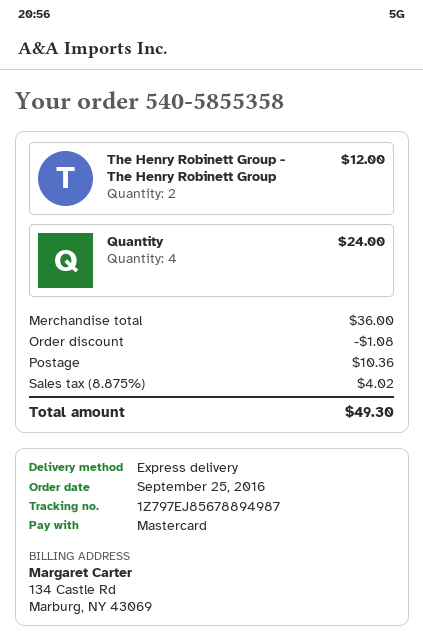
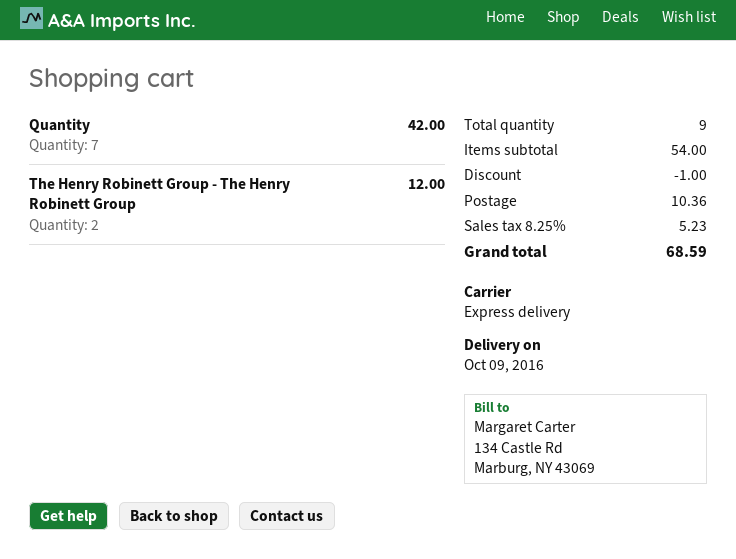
Quantity: 4 for 24.00 -> 7 for 42.00
subtotal: 36.00 -> 54.00
discount: 1.08 -> 1.00
tax: 8.875% = 4.02 -> 8.25% = 5.23
total: 49.30 -> 68.59

